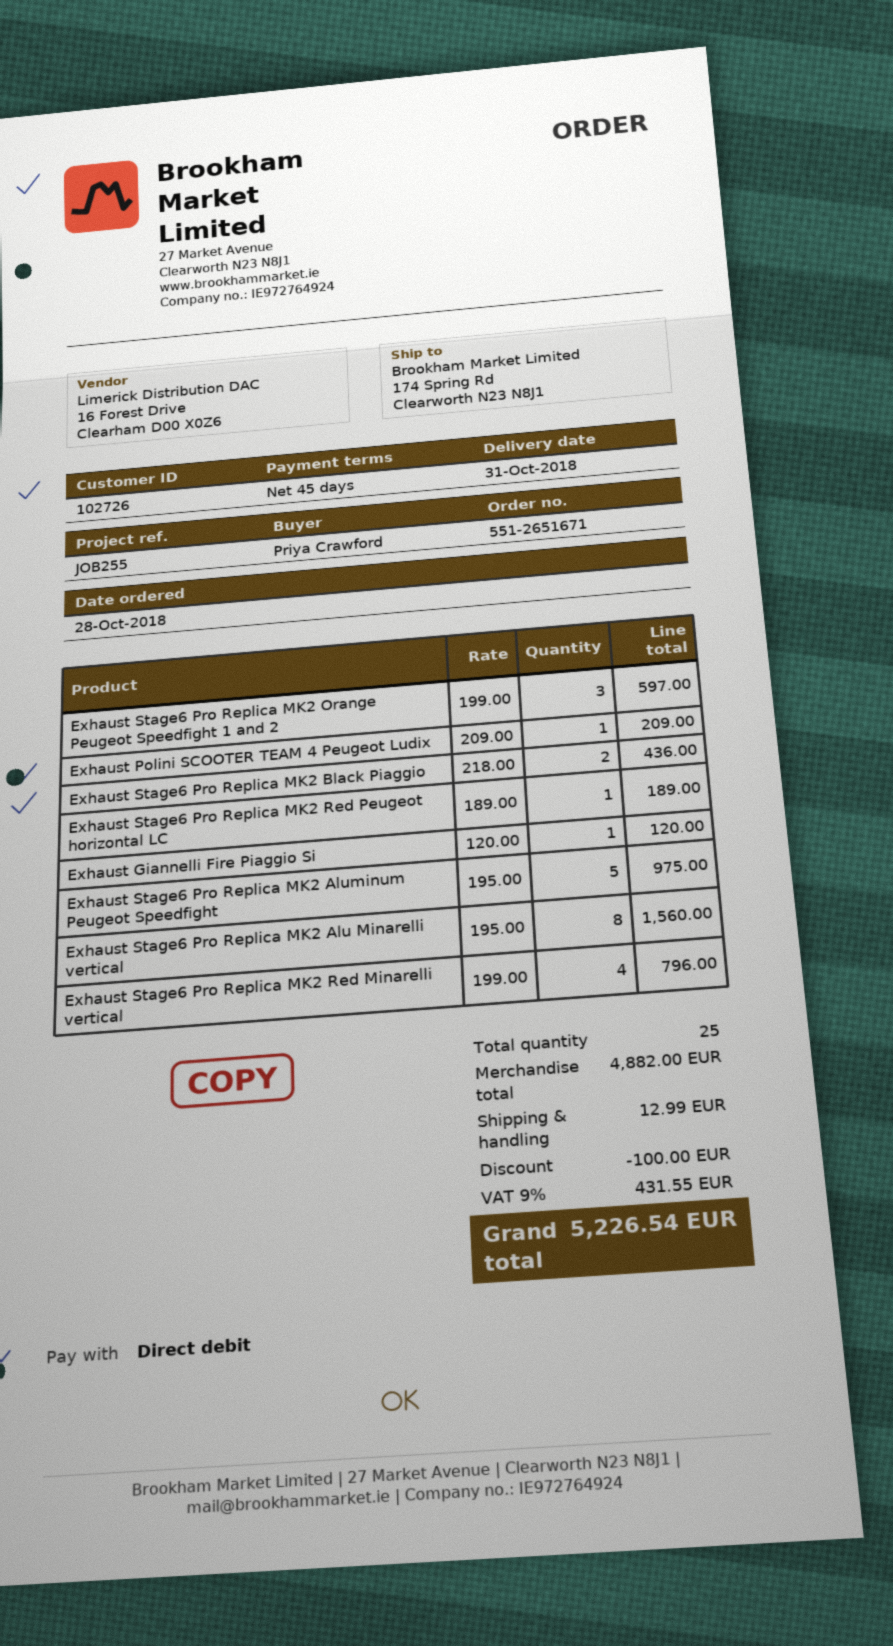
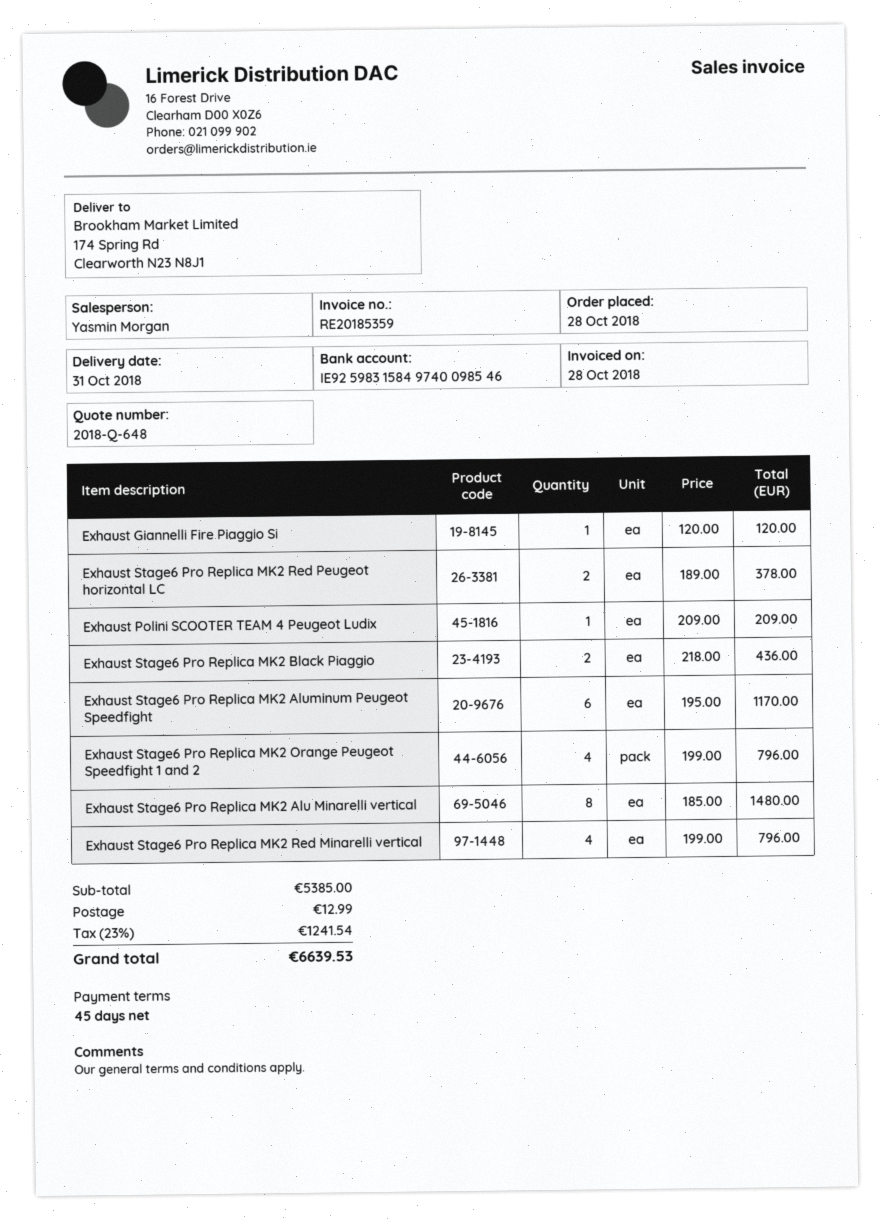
Exhaust Stage6 Pro Replica MK2 Orange Peugeot Speedfight 1 and 2: 3 x 199.00 = 597.00 -> 4 x 199.00 = 796.00
Exhaust Stage6 Pro Replica MK2 Red Peugeot horizontal LC: 1 x 189.00 = 189.00 -> 2 x 189.00 = 378.00
Exhaust Stage6 Pro Replica MK2 Aluminum Peugeot Speedfight: 5 x 195.00 = 975.00 -> 6 x 195.00 = 1170.00
Exhaust Stage6 Pro Replica MK2 Alu Minarelli vertical: 8 x 195.00 = 1560.00 -> 8 x 185.00 = 1480.00
subtotal: 4882.00 -> 5385.00
discount: 100.00 -> none
tax: 9% = 431.55 -> 23% = 1241.54
total: 5226.54 -> 6639.53

